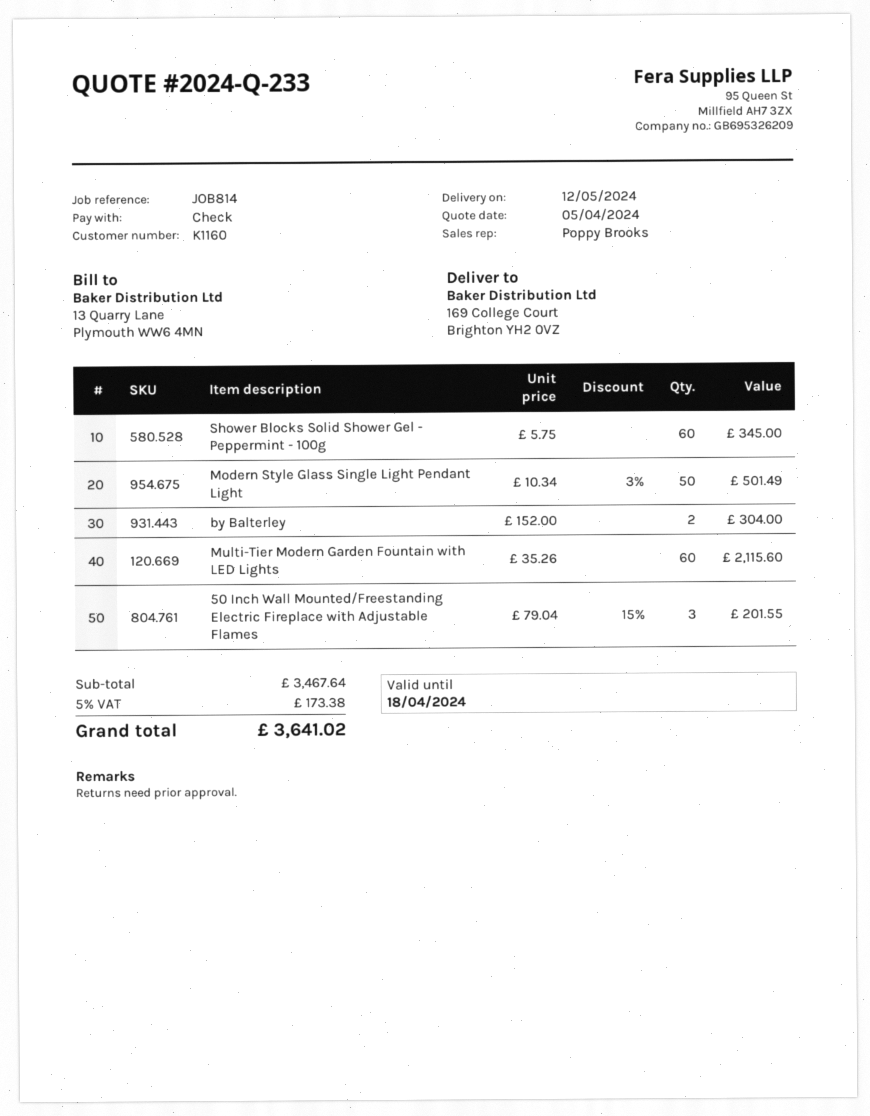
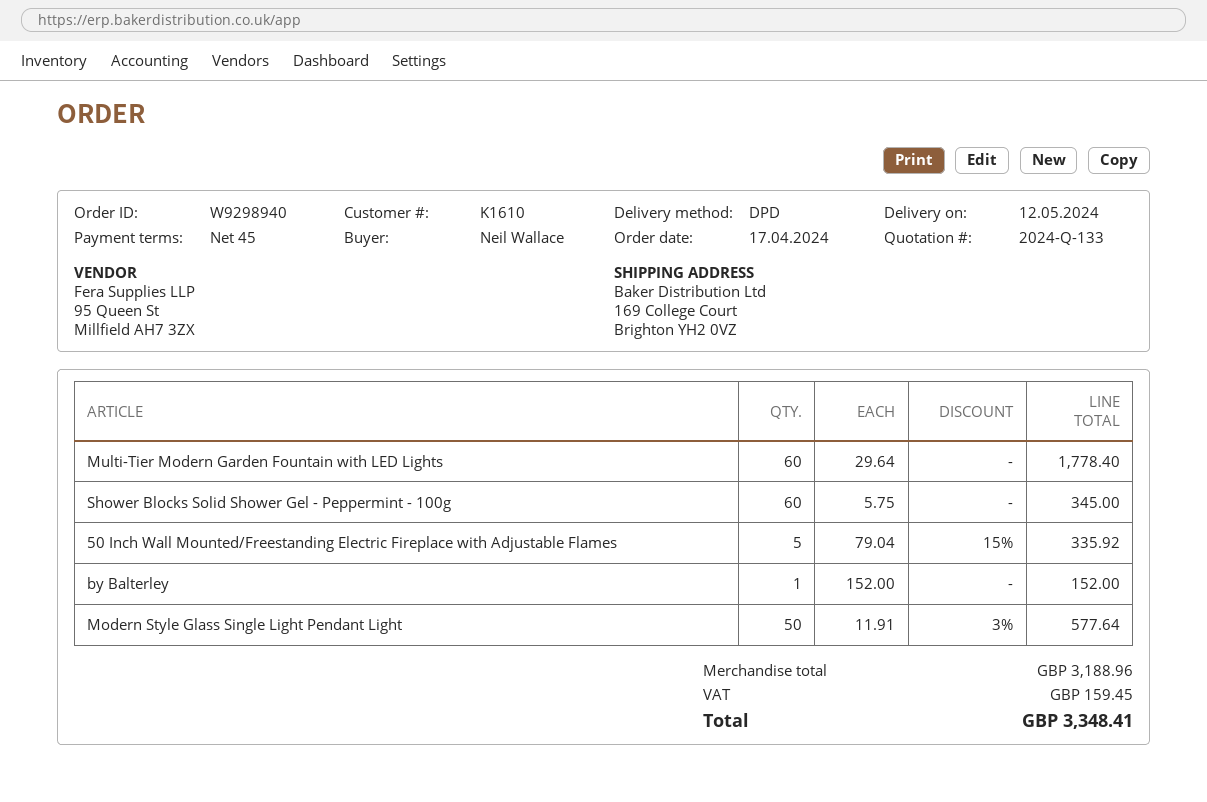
quote number: 2024-Q-233 -> 2024-Q-133
customer number: K1160 -> K1610
Modern Style Glass Single Light Pendant Light: 50 x 10.34 - 3% = 501.49 -> 50 x 11.91 - 3% = 577.64
by Balterley: 2 x 152.00 = 304.00 -> 1 x 152.00 = 152.00
Multi-Tier Modern Garden Fountain with LED Lights: 60 x 35.26 = 2115.60 -> 60 x 29.64 = 1778.40
50 Inch Wall Mounted/Freestanding Electric Fireplace with Adjustable Flames: 3 x 79.04 - 15% = 201.55 -> 5 x 79.04 - 15% = 335.92
subtotal: 3467.64 -> 3188.96
tax: 173.38 -> 159.45
total: 3641.02 -> 3348.41

